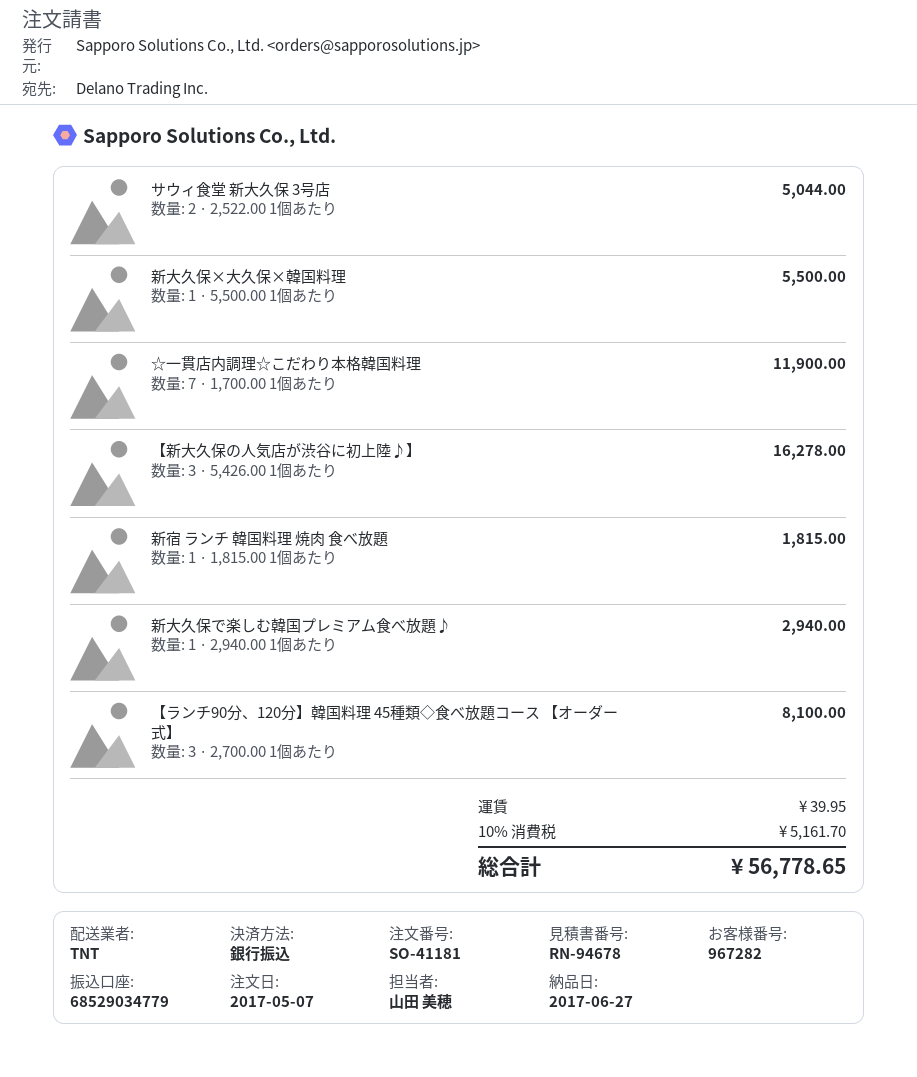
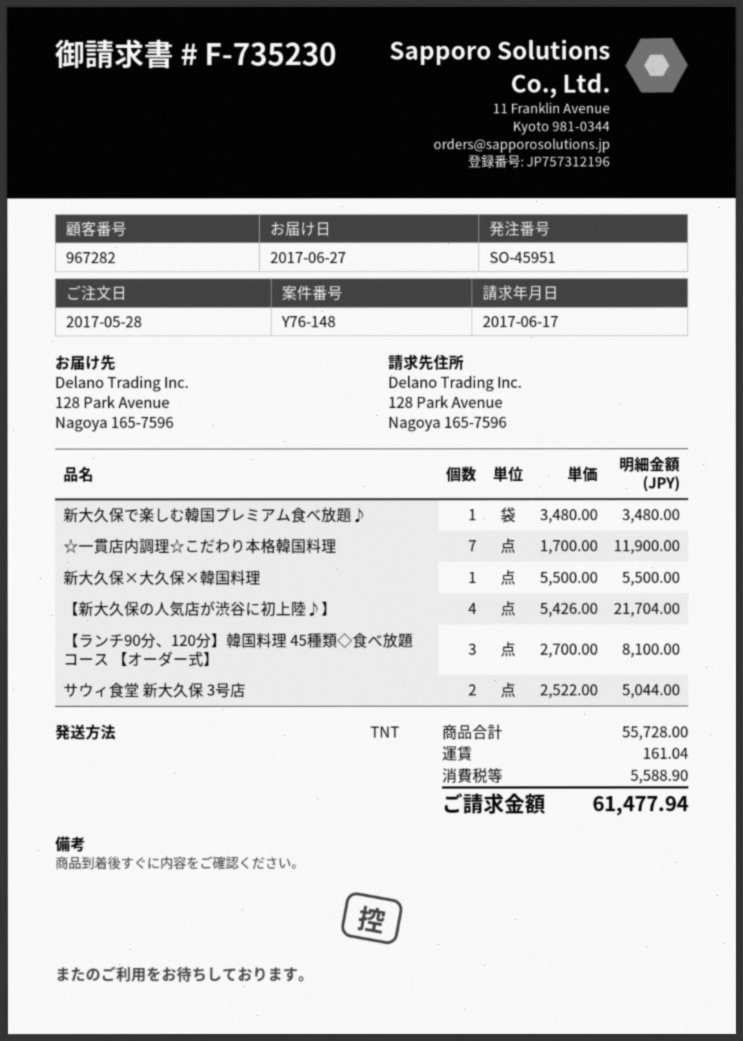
order number: SO-41181 -> SO-45951
order date: 2017-05-07 -> 2017-05-28
【新大久保の人気店が渋谷に初上陸♪】: 3 x 5426.00 = 16278.00 -> 4 x 5426.00 = 21704.00
新宿 ランチ 韓国料理 焼肉 食べ放題: 1 x 1815.00 = 1815.00 -> none
新大久保で楽しむ韓国プレミアム食べ放題♪: 1 x 2940.00 = 2940.00 -> 1 x 3480.00 = 3480.00
shipping: 39.95 -> 161.04
tax: 5161.70 -> 5588.90
total: 56778.65 -> 61477.94

